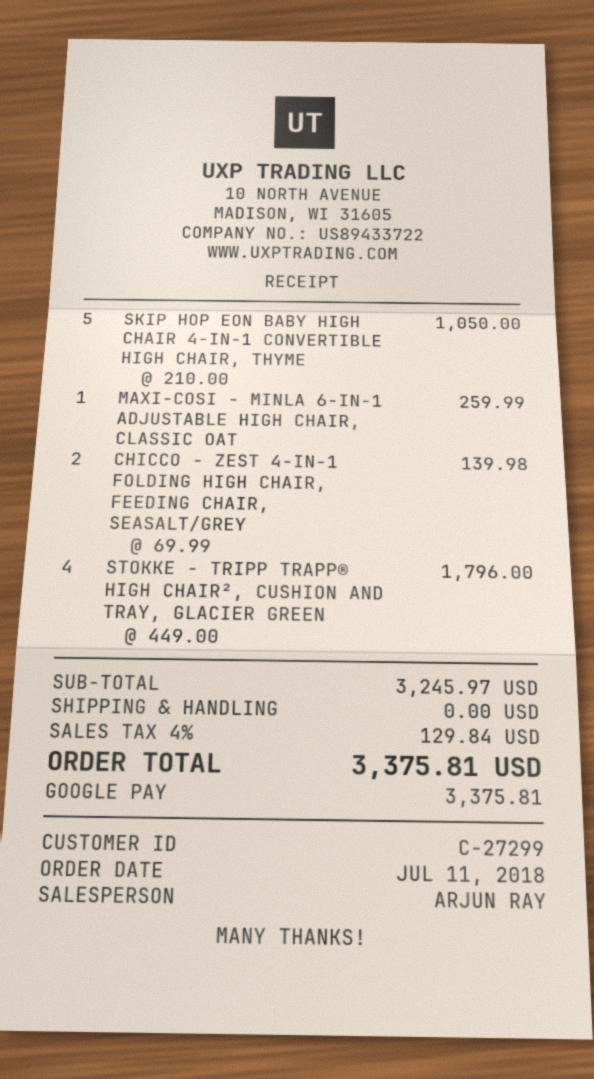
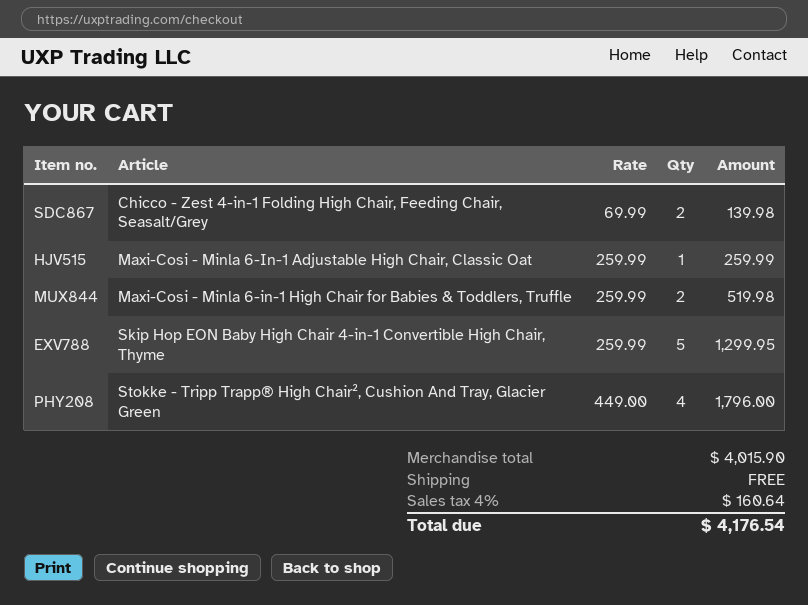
SKIP HOP EON BABY HIGH CHAIR 4-IN-1 CONVERTIBLE HIGH CHAIR, THYME: 5 x 210.00 = 1050.00 -> 5 x 259.99 = 1299.95
Maxi-Cosi - Minla 6-in-1 High Chair for Babies & Toddlers, Truffle: none -> 2 x 259.99 = 519.98
subtotal: 3245.97 -> 4015.90
tax: 4% = 129.84 -> 4% = 160.64
total: 3375.81 -> 4176.54

